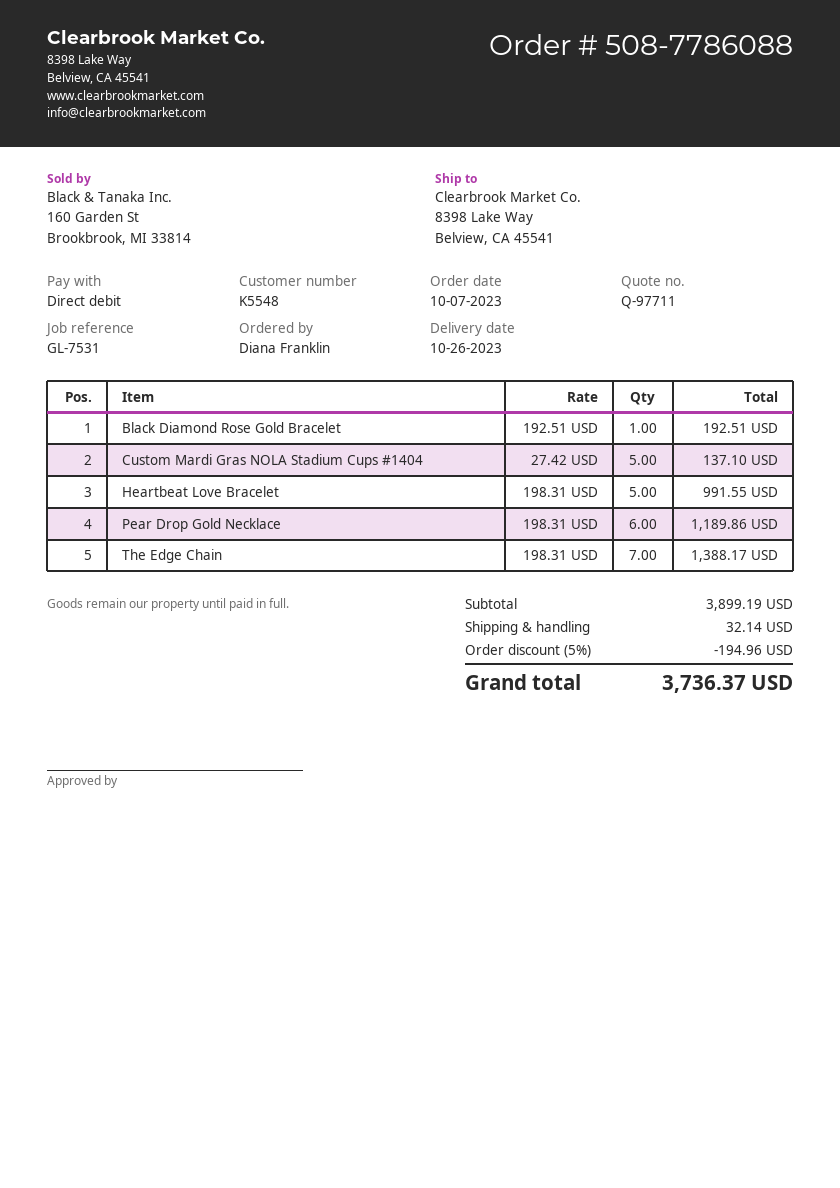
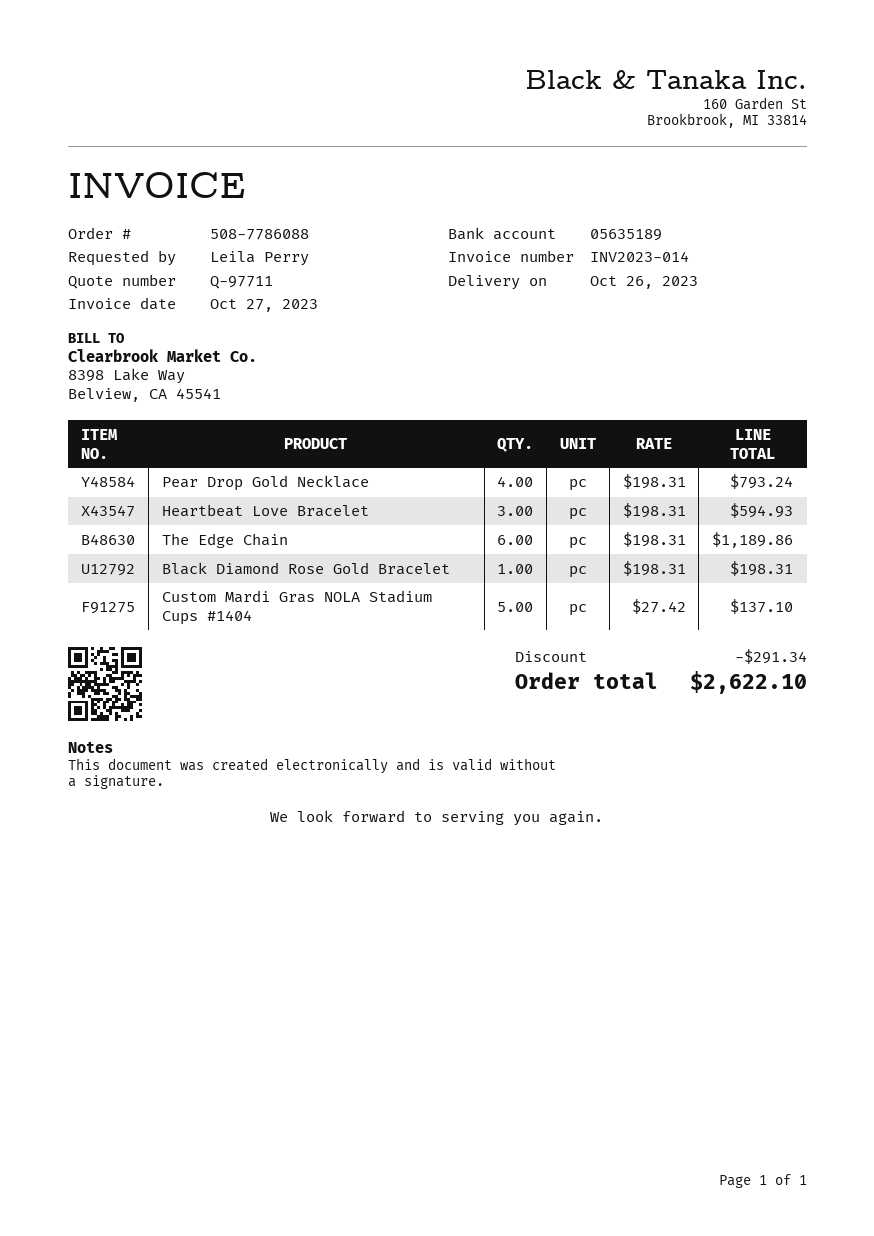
ordered by: Diana Franklin -> Leila Perry
Black Diamond Rose Gold Bracelet: 1 x 192.51 = 192.51 -> 1 x 198.31 = 198.31
Heartbeat Love Bracelet: 5 x 198.31 = 991.55 -> 3 x 198.31 = 594.93
Pear Drop Gold Necklace: 6 x 198.31 = 1189.86 -> 4 x 198.31 = 793.24
The Edge Chain: 7 x 198.31 = 1388.17 -> 6 x 198.31 = 1189.86
discount: 194.96 -> 291.34
shipping: 32.14 -> none
total: 3736.37 -> 2622.10

